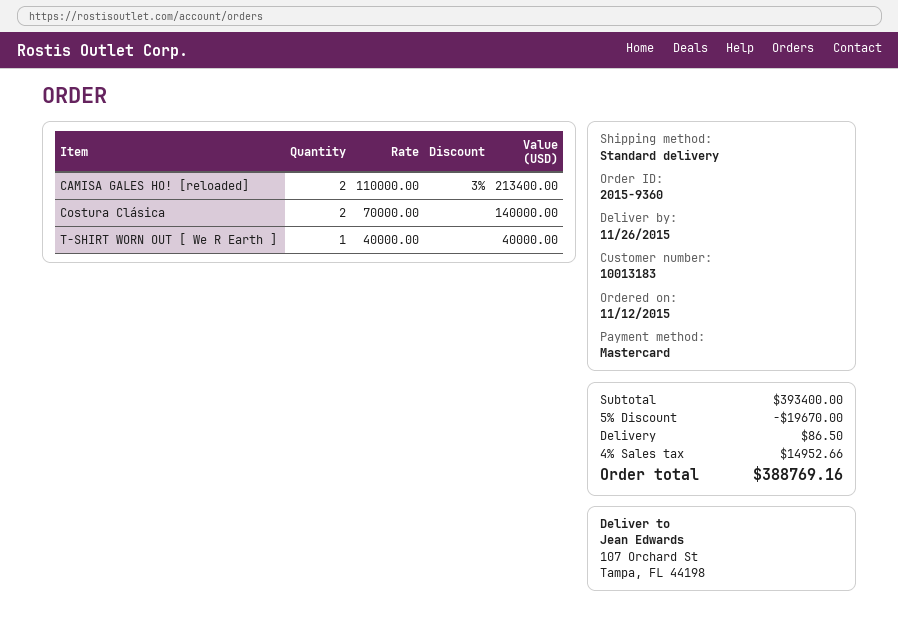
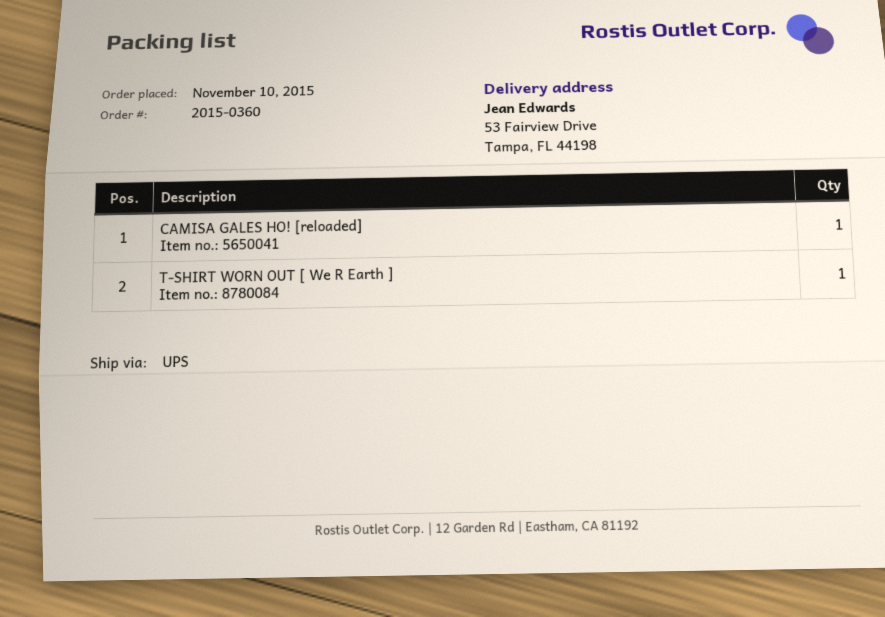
order number: 2015-9360 -> 2015-0360
order date: 2015-11-12 -> 2015-11-10
shipping method: standard -> UPS
ship to: 107 Orchard St, Tampa, FL 44198 -> 53 Fairview Drive, Tampa, FL 44198
CAMISA GALES HO! [reloaded]: 2 -> 1
Costura Clásica: 2 -> none

